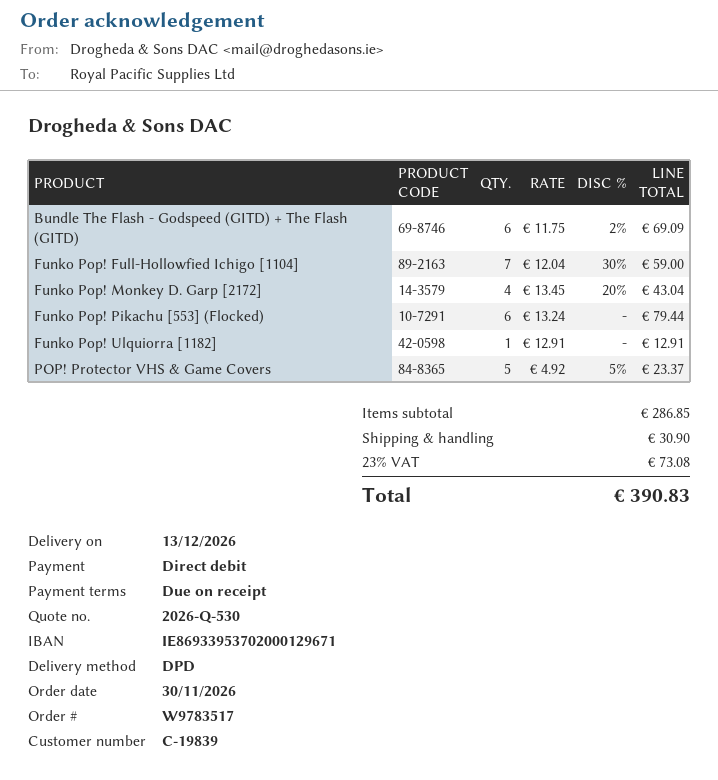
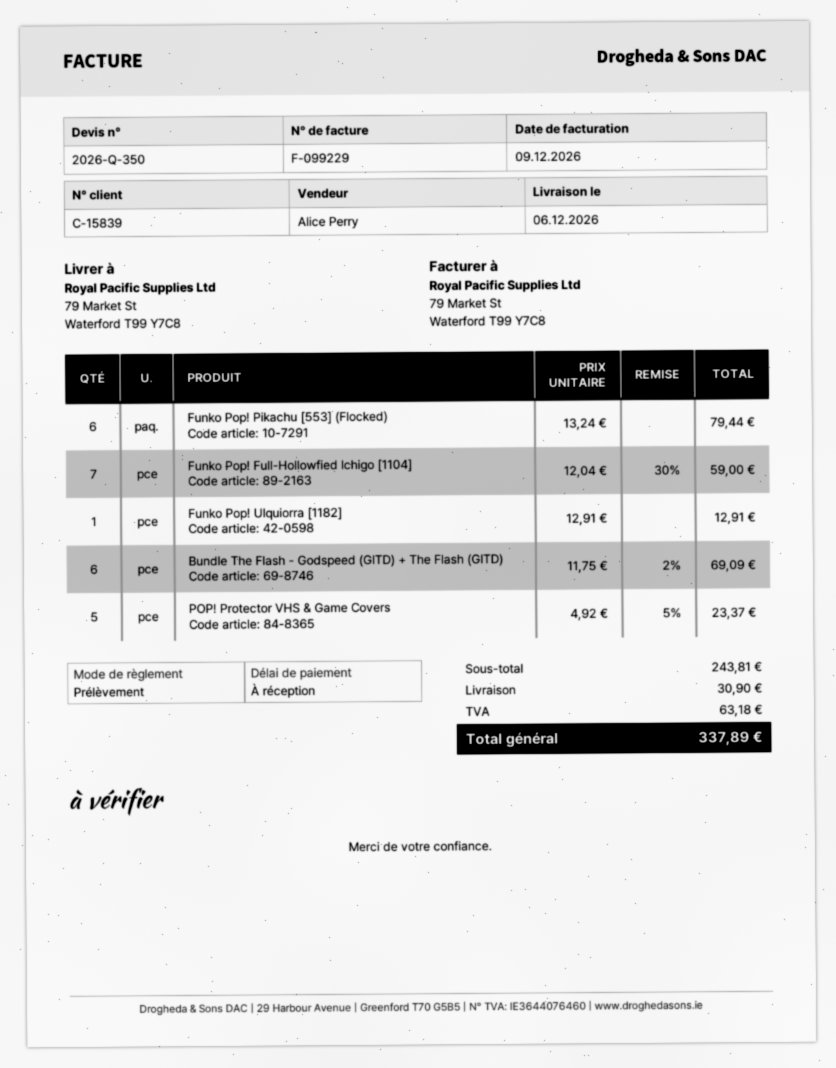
quote number: 2026-Q-530 -> 2026-Q-350
delivery date: 2026-12-13 -> 2026-12-06
customer number: C-19839 -> C-15839
Funko Pop! Monkey D. Garp [2172]: 4 x 13.45 - 20% = 43.04 -> none
subtotal: 286.85 -> 243.81
tax: 73.08 -> 63.18
total: 390.83 -> 337.89

